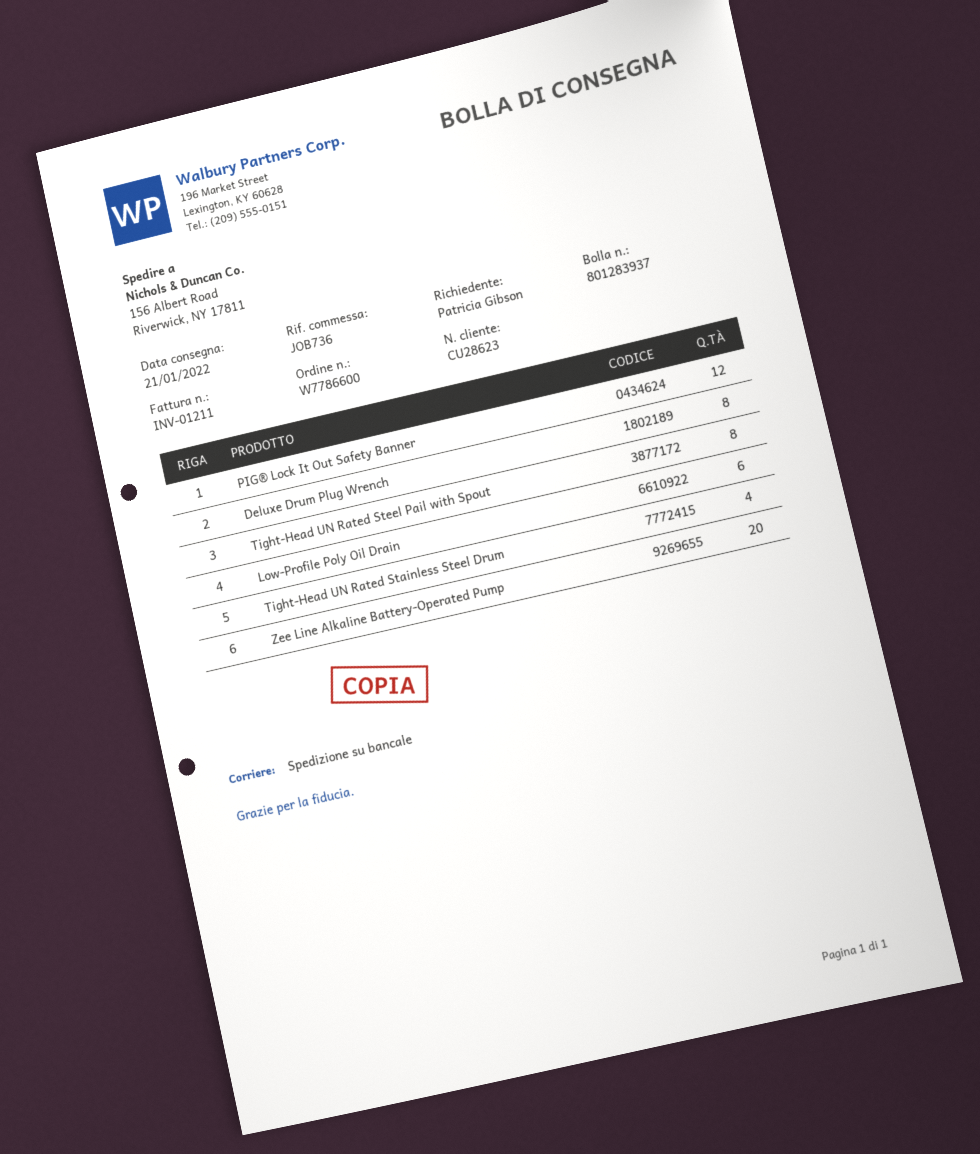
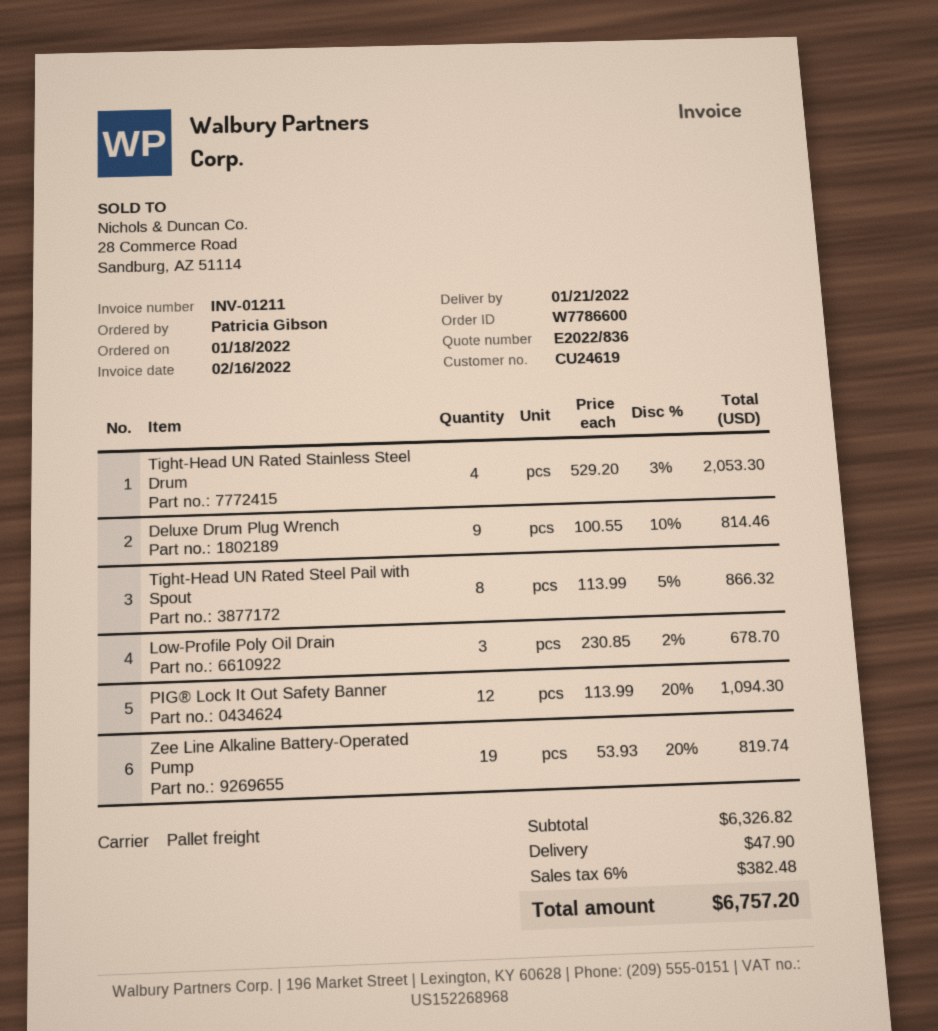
customer number: CU28623 -> CU24619
Deluxe Drum Plug Wrench: 8 -> 9
Low-Profile Poly Oil Drain: 6 -> 3
Zee Line Alkaline Battery-Operated Pump: 20 -> 19

